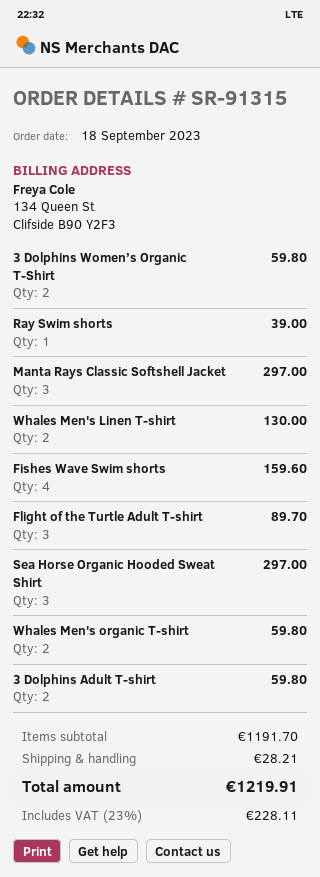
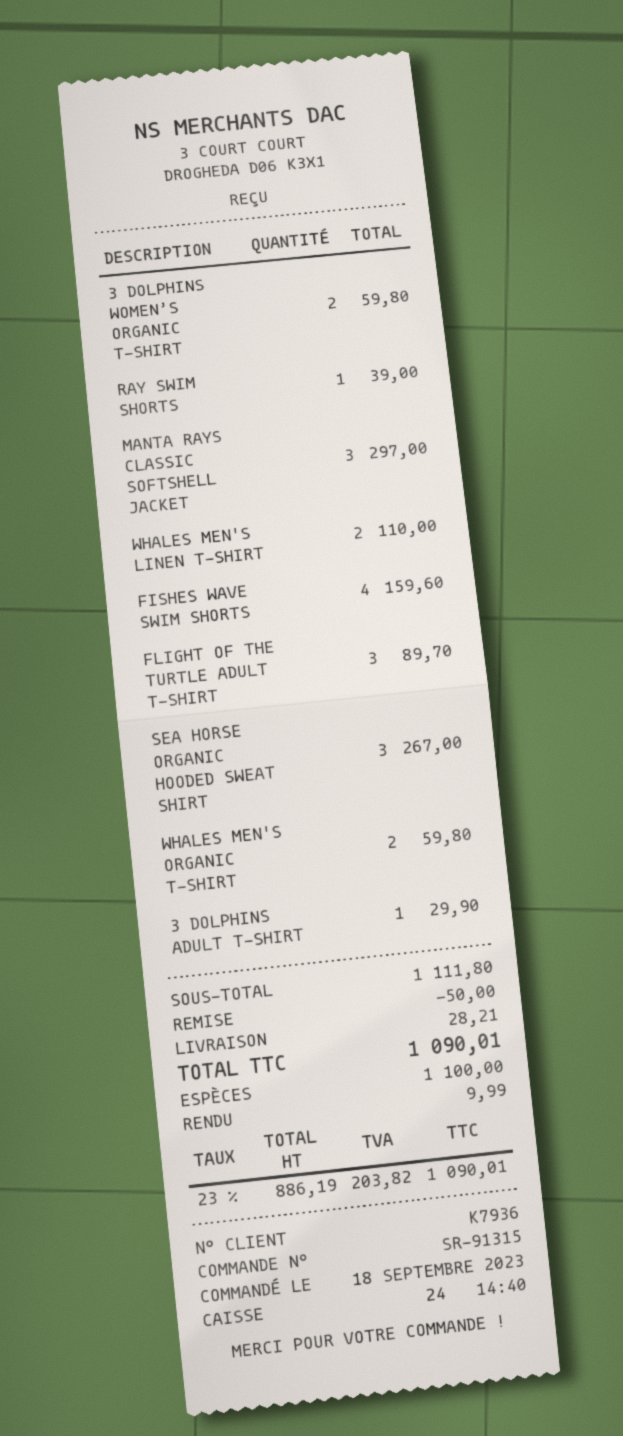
Whales Men's Linen T-shirt: 2 for 130.00 -> 2 for 110.00
Sea Horse Organic Hooded Sweat Shirt: 3 for 297.00 -> 3 for 267.00
3 Dolphins Adult T-shirt: 2 for 59.80 -> 1 for 29.90
subtotal: 1191.70 -> 1111.80
discount: none -> 50.00
tax: 23% = 228.11 -> 23% = 203.82
total: 1219.91 -> 1090.01

